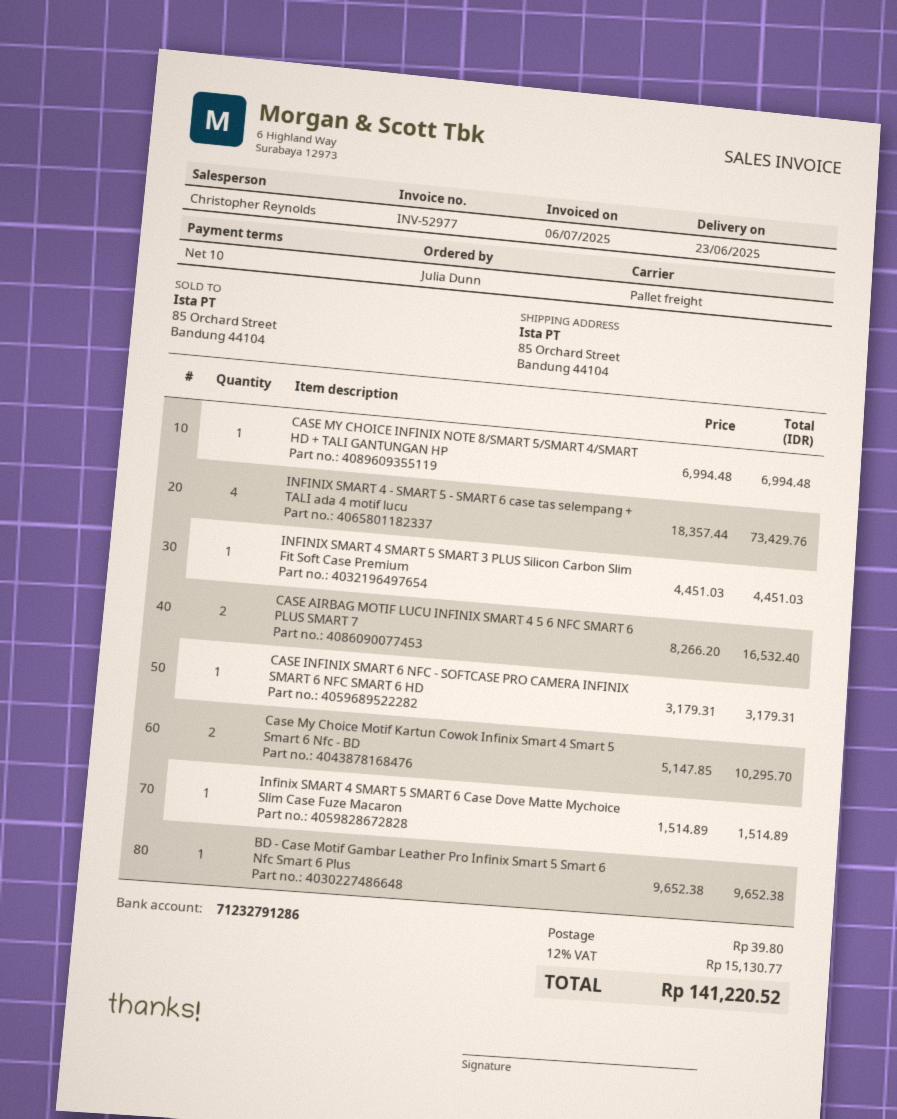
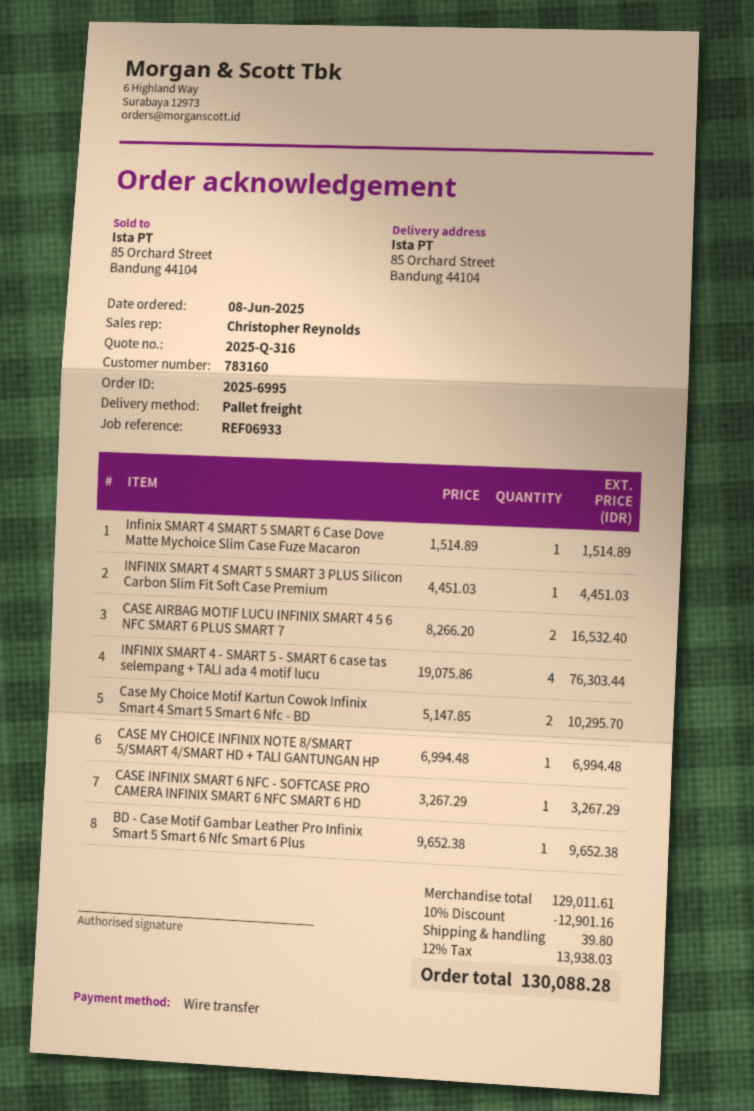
INFINIX SMART 4 - SMART 5 - SMART 6 case tas selempang + TALI ada 4 motif lucu: 4 x 18357.44 = 73429.76 -> 4 x 19075.86 = 76303.44
CASE INFINIX SMART 6 NFC - SOFTCASE PRO CAMERA INFINIX SMART 6 NFC SMART 6 HD: 1 x 3179.31 = 3179.31 -> 1 x 3267.29 = 3267.29
discount: none -> 10% = 12901.16
tax: 12% = 15130.77 -> 12% = 13938.03
total: 141220.52 -> 130088.28

